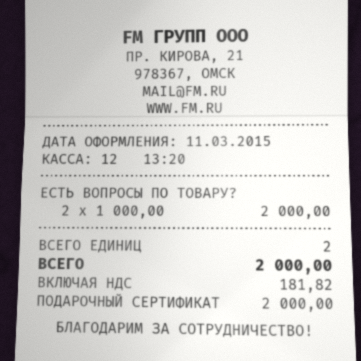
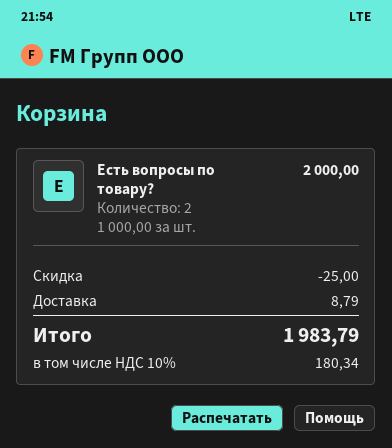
discount: none -> 25.00
shipping: none -> 8.79
tax: 181.82 -> 180.34
total: 2000.00 -> 1983.79

